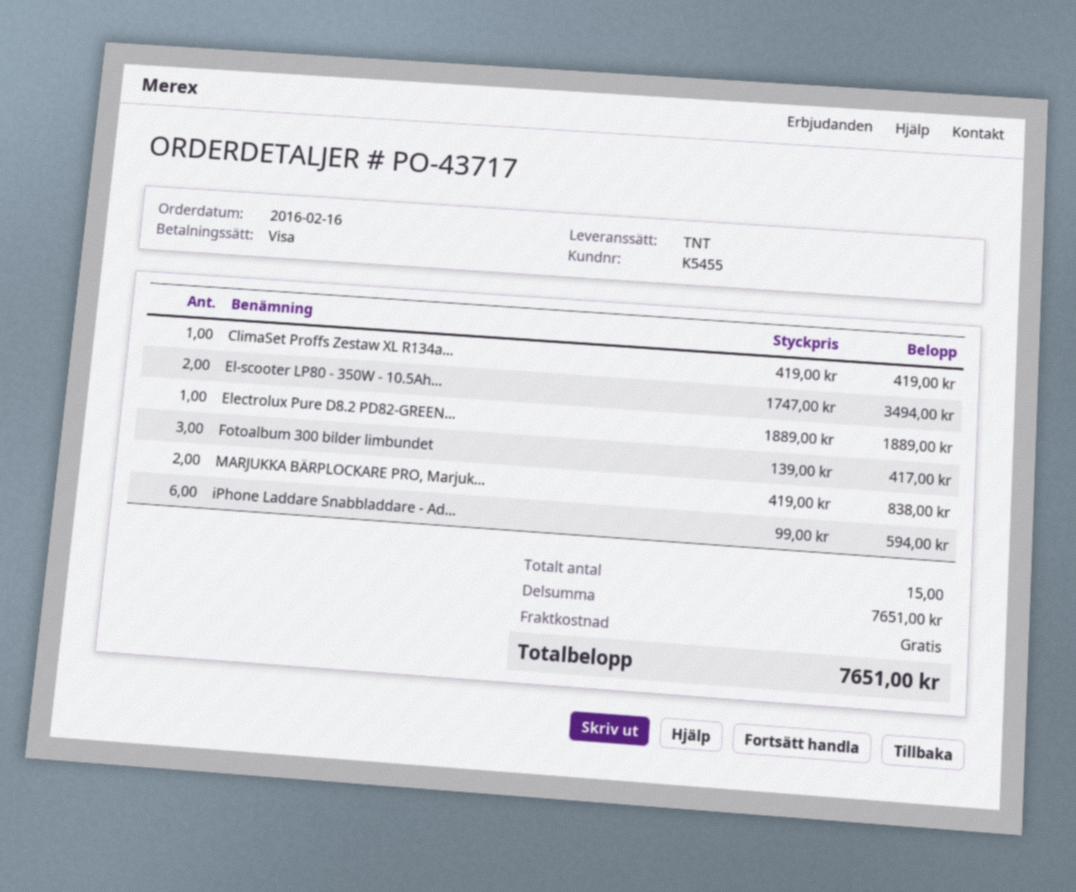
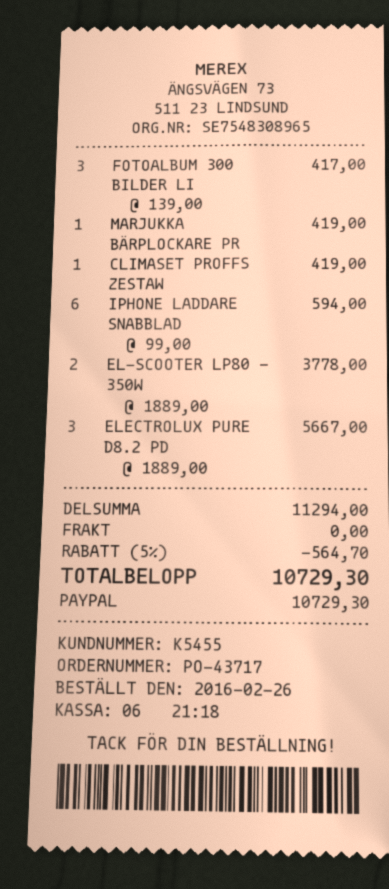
order date: 2016-02-16 -> 2016-02-26
payment method: Visa -> PayPal
El-scooter LP80 - 350W - 10.5Ah...: 2 x 1747.00 = 3494.00 -> 2 x 1889.00 = 3778.00
Electrolux Pure D8.2 PD82-GREEN...: 1 x 1889.00 = 1889.00 -> 3 x 1889.00 = 5667.00
MARJUKKA BÄRPLOCKARE PRO, Marjuk...: 2 x 419.00 = 838.00 -> 1 x 419.00 = 419.00
subtotal: 7651.00 -> 11294.00
discount: none -> 5% = 564.70
total: 7651.00 -> 10729.30

